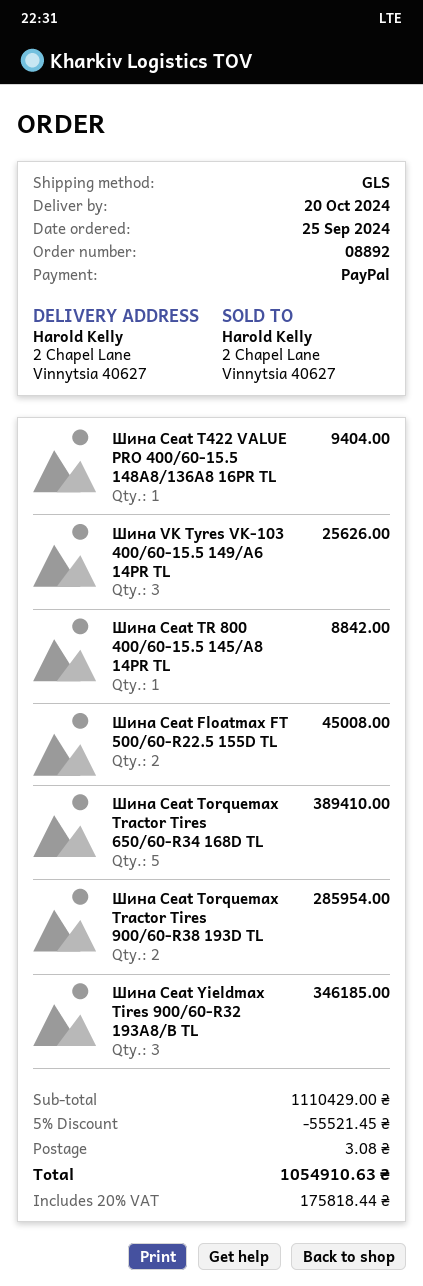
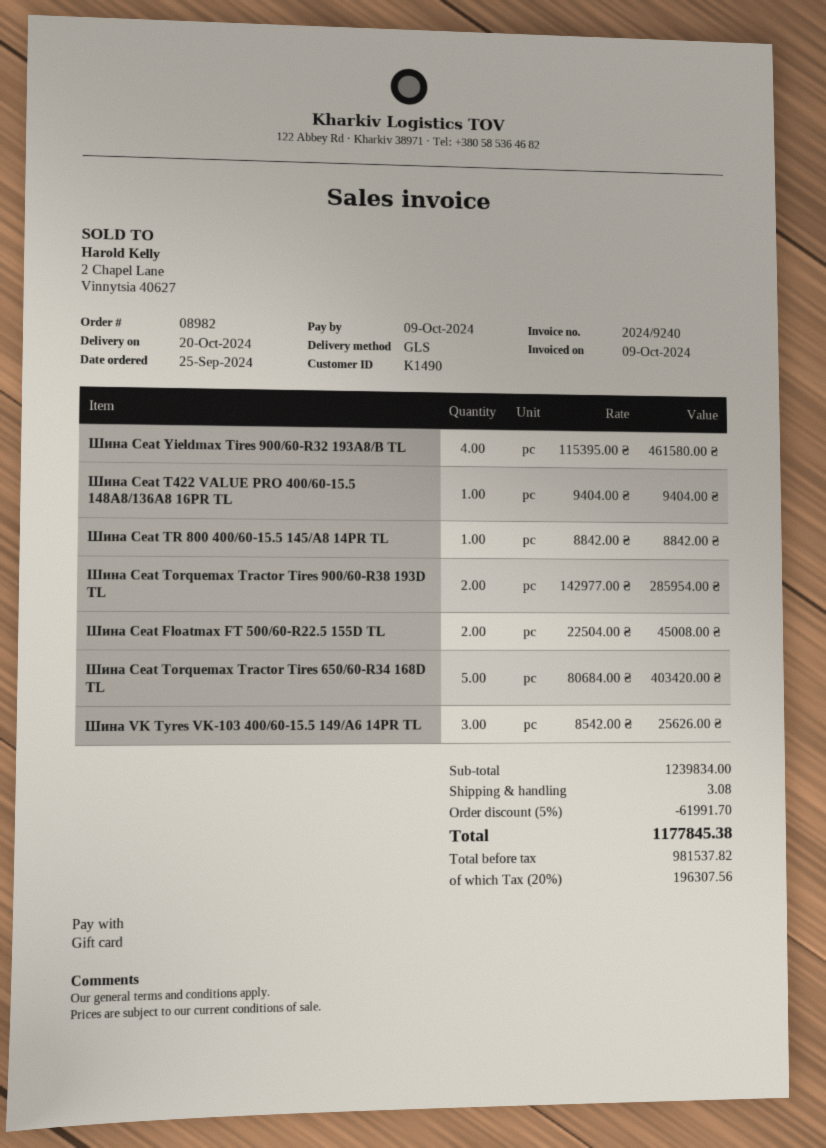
order number: 08892 -> 08982
payment method: PayPal -> gift card
Шина Ceat Torquemax Tractor Tires 650/60-R34 168D TL: 5 for 389410.00 -> 5 for 403420.00
Шина Ceat Yieldmax Tires 900/60-R32 193A8/B TL: 3 for 346185.00 -> 4 for 461580.00
subtotal: 1110429.00 -> 1239834.00
discount: 5% = 55521.45 -> 5% = 61991.70
tax: 20% = 175818.44 -> 20% = 196307.56
total: 1054910.63 -> 1177845.38

